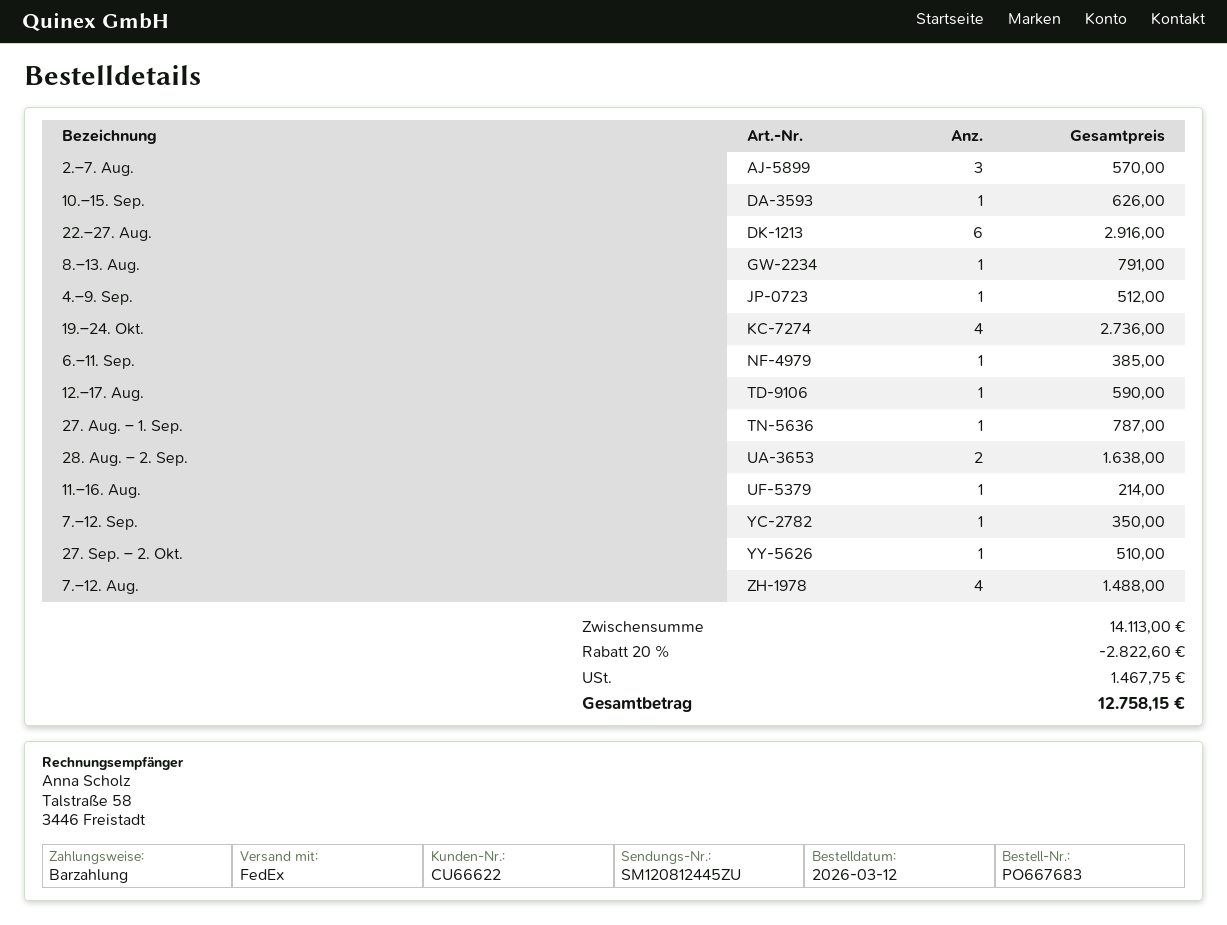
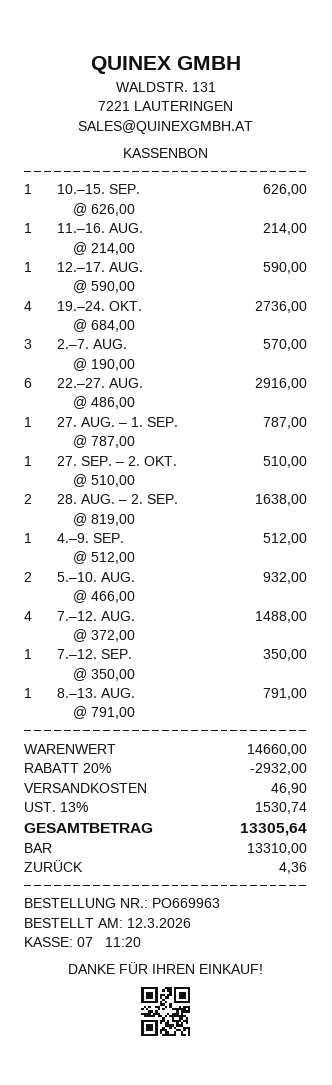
order number: PO667683 -> PO669963
6.–11. Sep.: 1 for 385.00 -> none
5.–10. AUG.: none -> 2 for 932.00
subtotal: 14113.00 -> 14660.00
discount: 20% = 2822.60 -> 20% = 2932.00
shipping: none -> 46.90
tax: 1467.75 -> 1530.74
total: 12758.15 -> 13305.64

